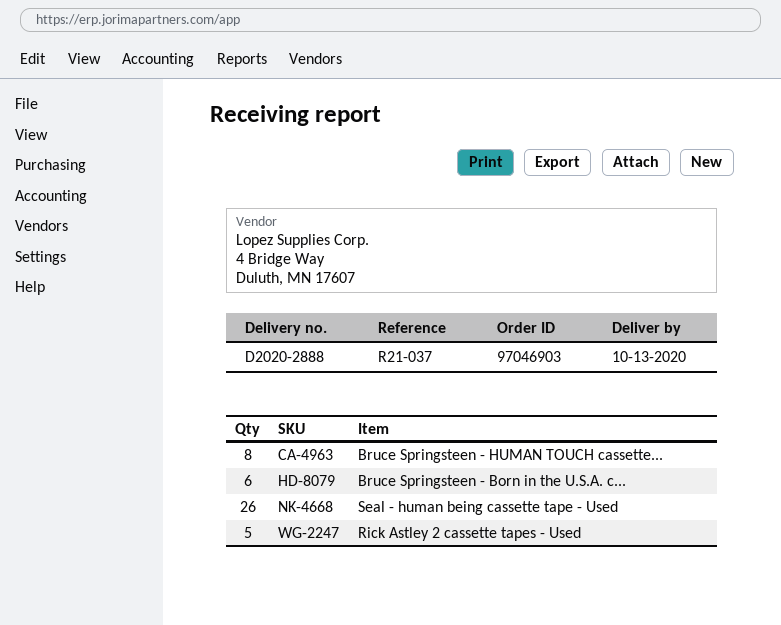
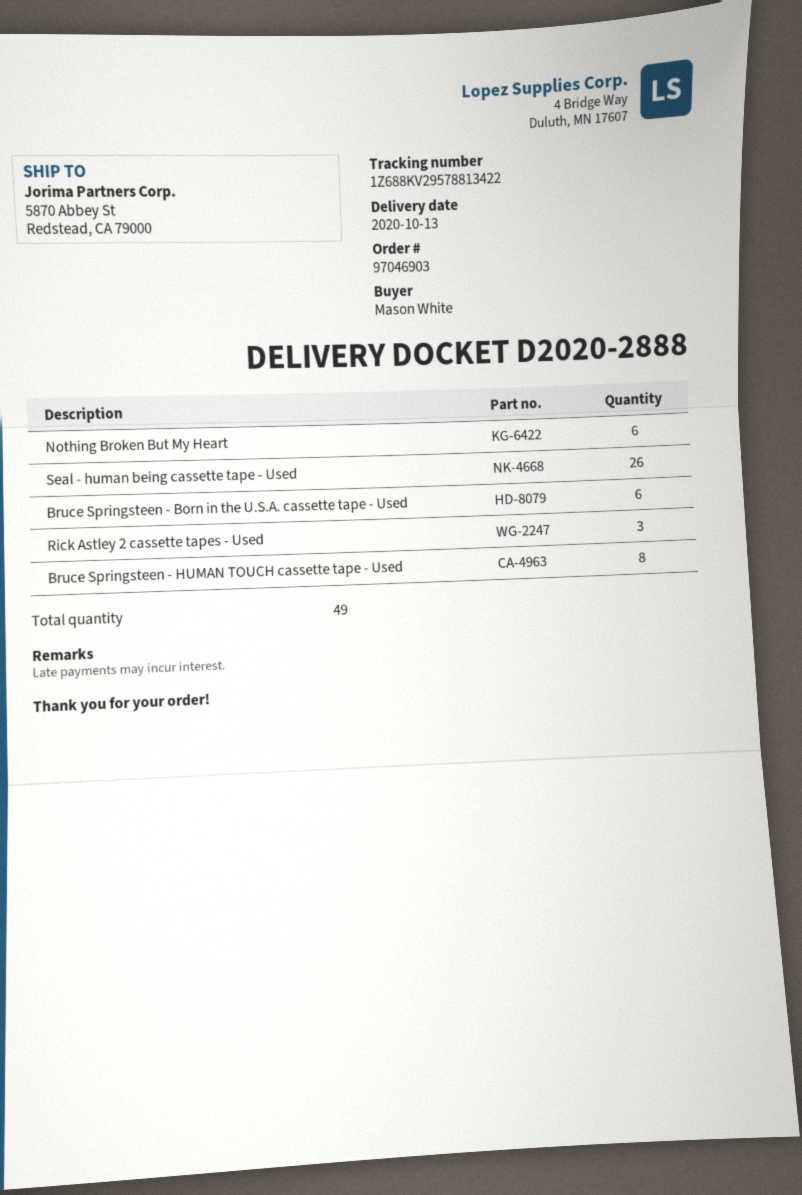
Rick Astley 2 cassette tapes - Used: 5 -> 3
Nothing Broken But My Heart: none -> 6

